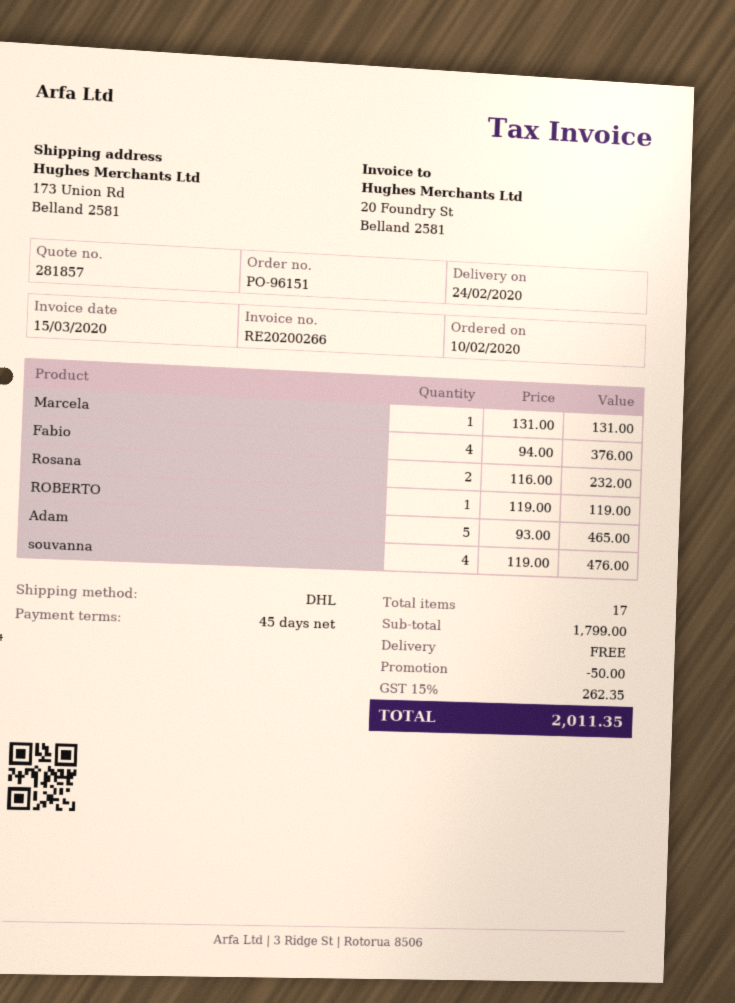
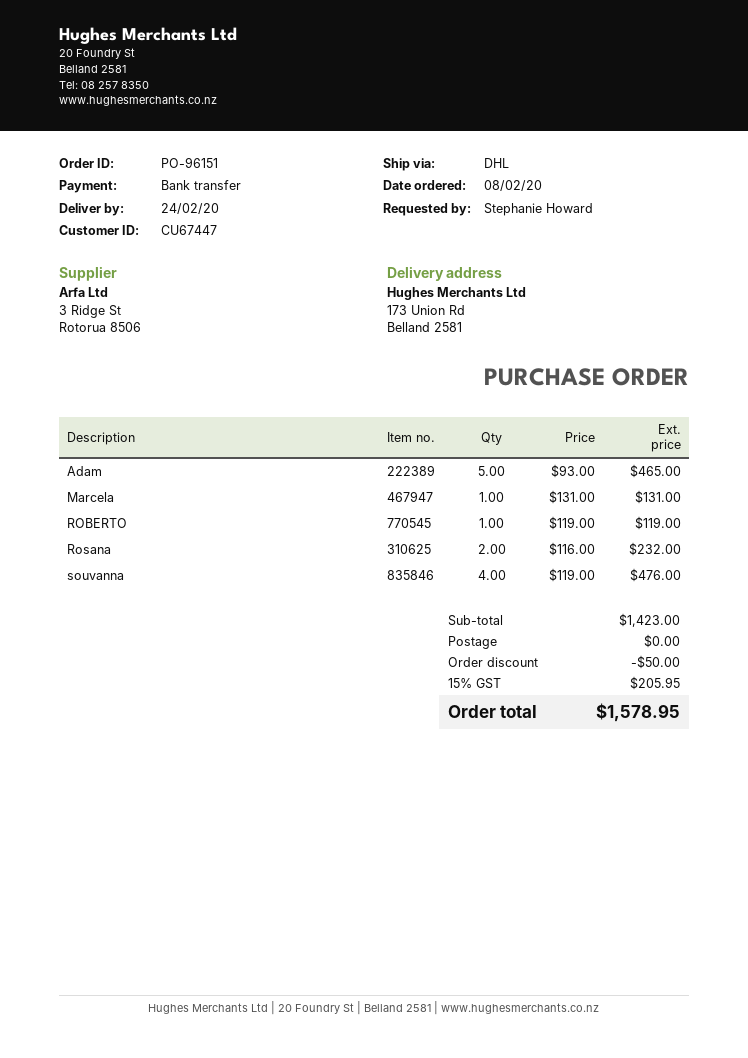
order date: 2020-02-10 -> 2020-02-08
Fabio: 4 x 94.00 = 376.00 -> none
subtotal: 1799.00 -> 1423.00
tax: 15% = 262.35 -> 15% = 205.95
total: 2011.35 -> 1578.95

